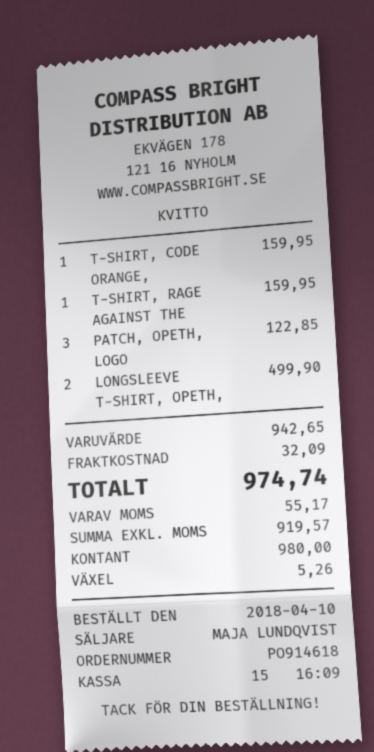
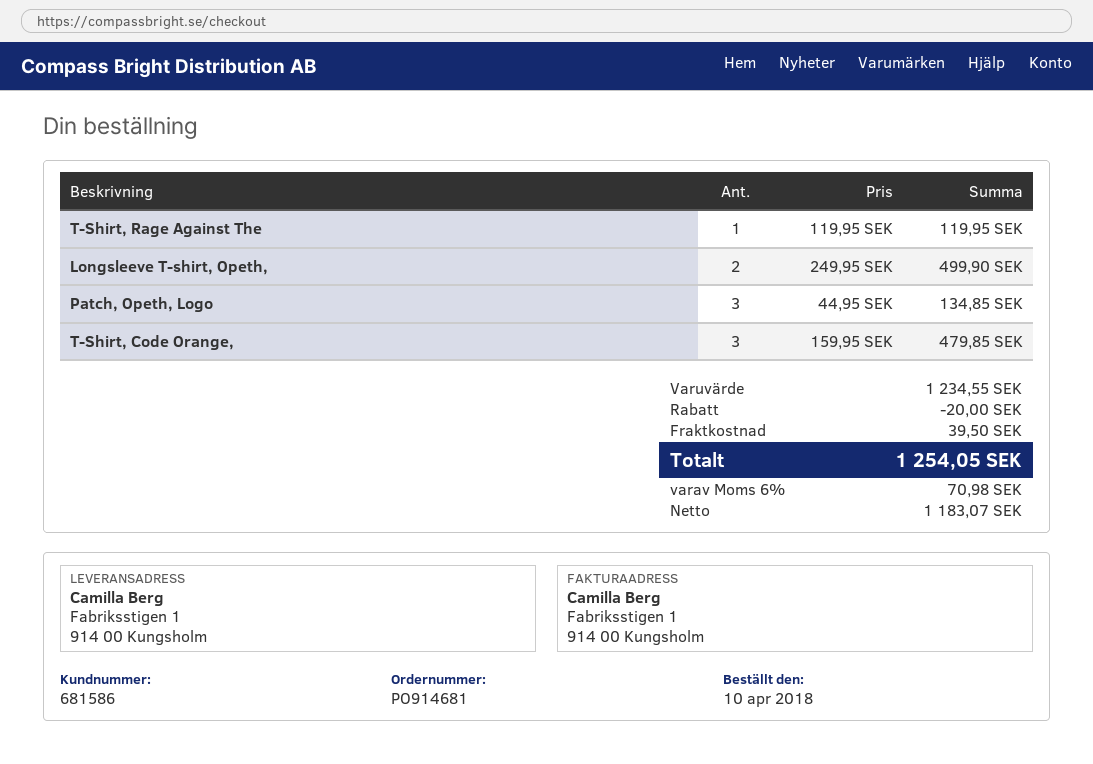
order number: PO914618 -> PO914681
T-SHIRT, CODE ORANGE,: 1 for 159.95 -> 3 for 479.85
T-SHIRT, RAGE AGAINST THE: 1 for 159.95 -> 1 for 119.95
PATCH, OPETH, LOGO: 3 for 122.85 -> 3 for 134.85
subtotal: 942.65 -> 1234.55
discount: none -> 20.00
shipping: 32.09 -> 39.50
net: 919.57 -> 1183.07
tax: 55.17 -> 70.98
total: 974.74 -> 1254.05

